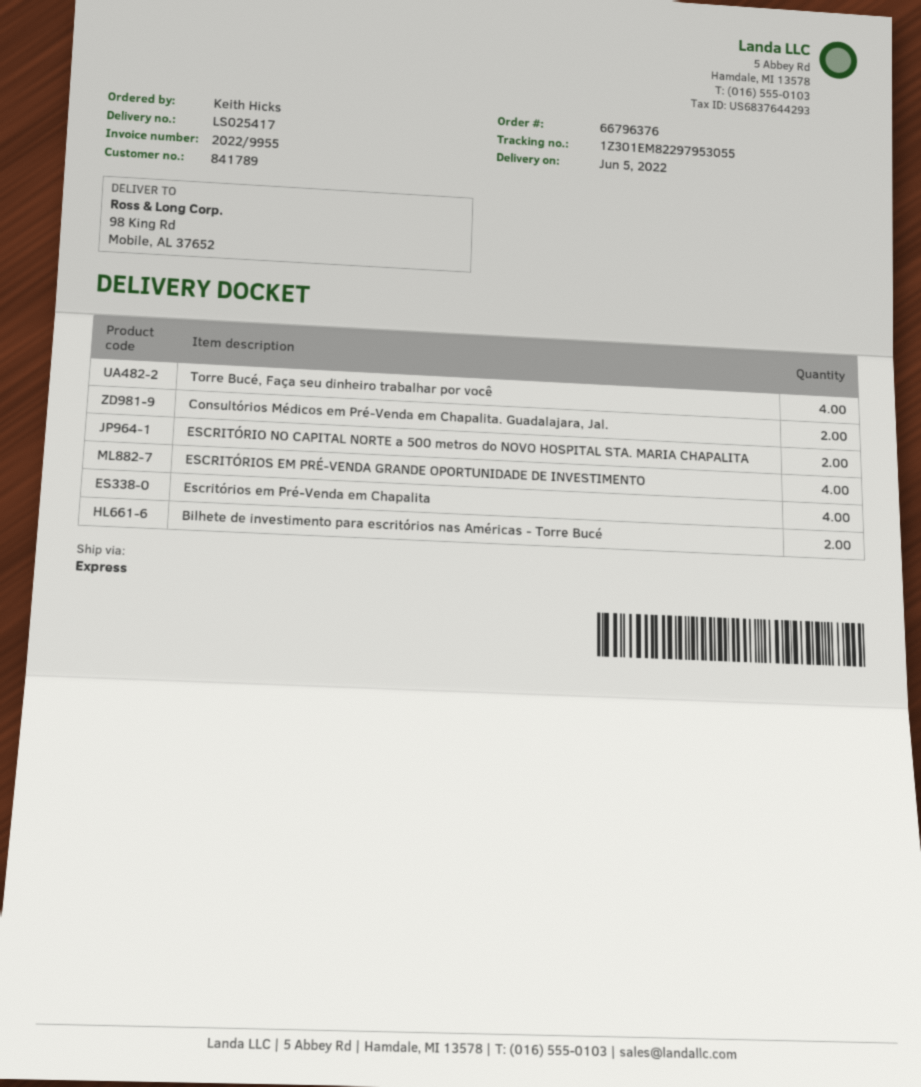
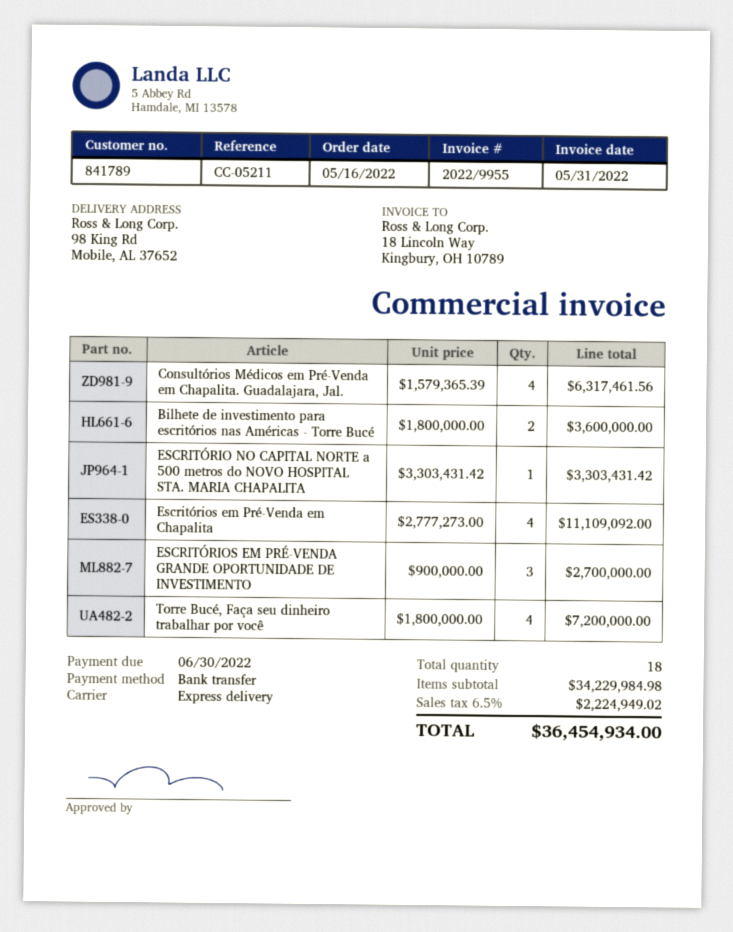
Consultórios Médicos em Pré-Venda em Chapalita. Guadalajara, Jal.: 2 -> 4
ESCRITÓRIO NO CAPITAL NORTE a 500 metros do NOVO HOSPITAL STA. MARIA CHAPALITA: 2 -> 1
ESCRITÓRIOS EM PRÉ-VENDA GRANDE OPORTUNIDADE DE INVESTIMENTO: 4 -> 3

